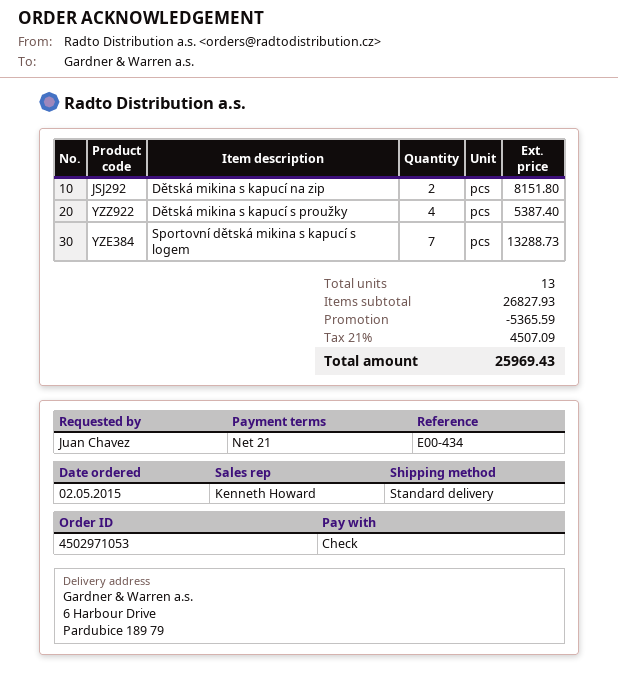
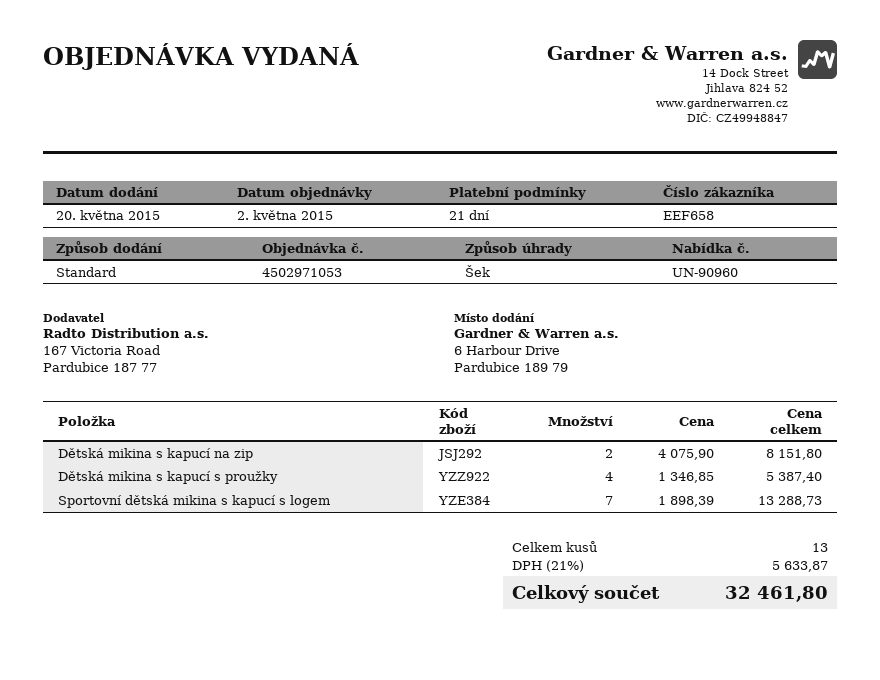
discount: 5365.59 -> none
tax: 21% = 4507.09 -> 21% = 5633.87
total: 25969.43 -> 32461.80

